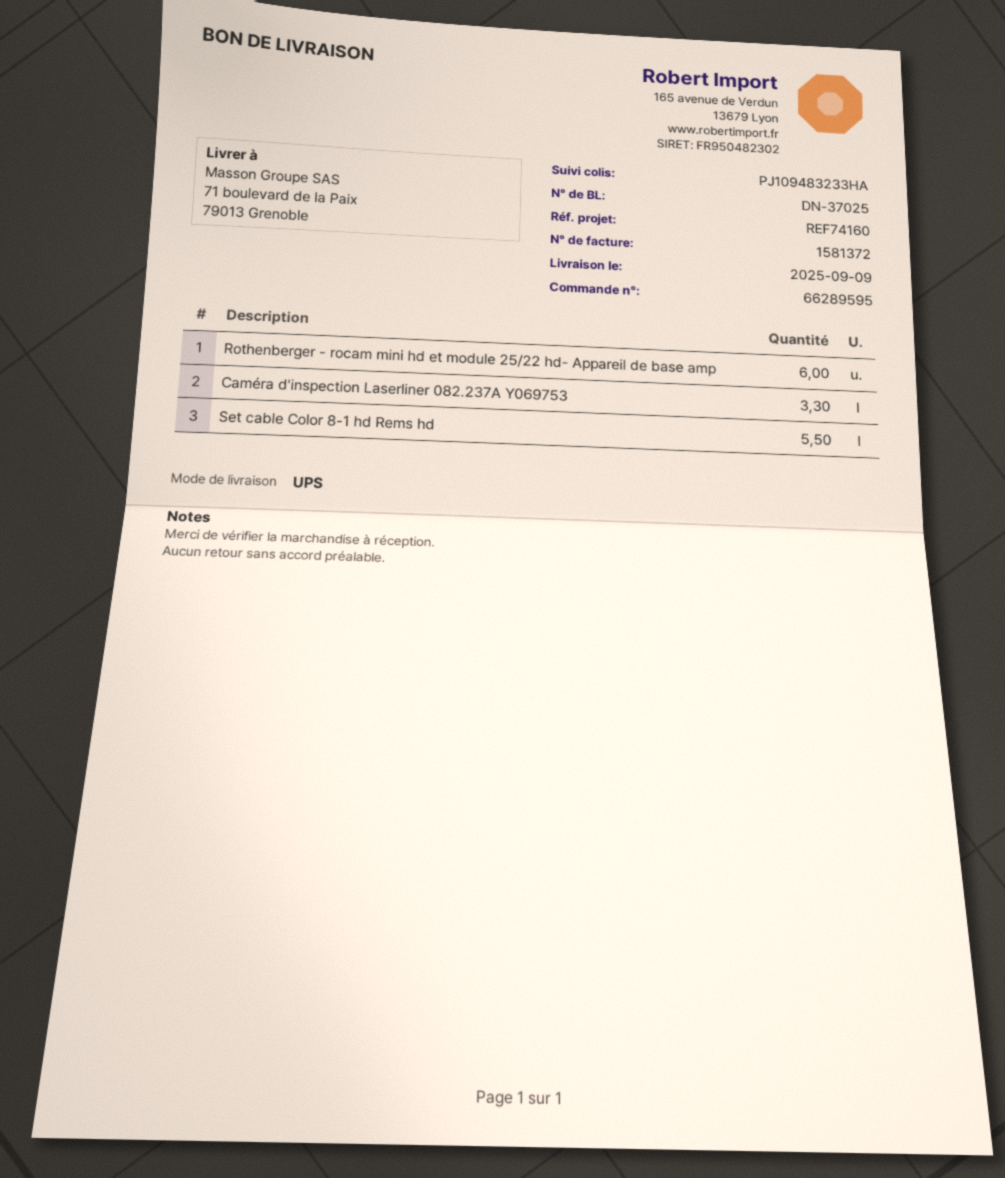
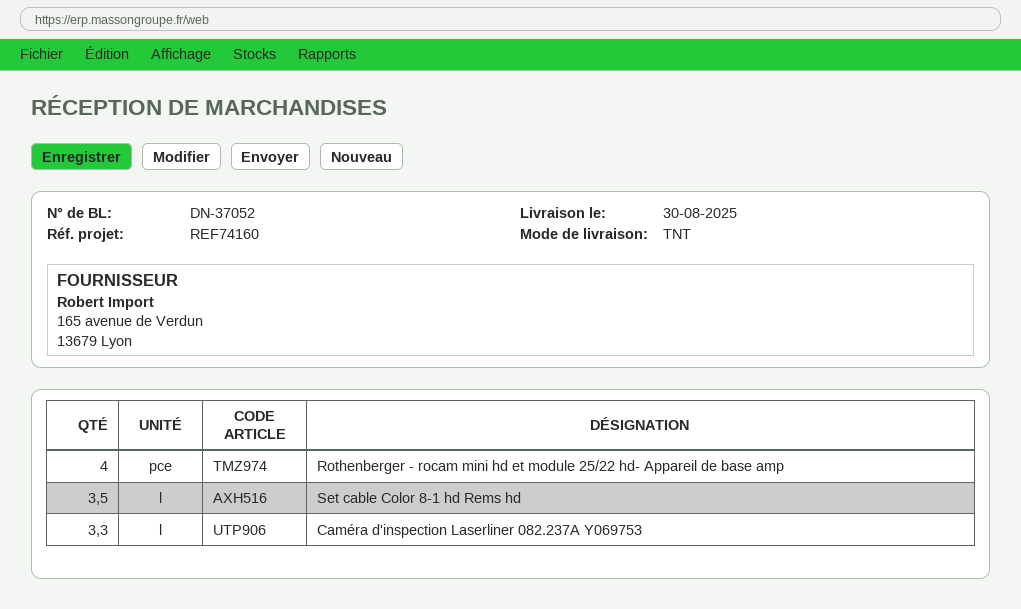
delivery note number: DN-37025 -> DN-37052
delivery date: 2025-09-09 -> 2025-08-30
shipping method: UPS -> TNT
Rothenberger - rocam mini hd et module 25/22 hd- Appareil de base amp: 6 -> 4
Set cable Color 8-1 hd Rems hd: 5.5 -> 3.5

